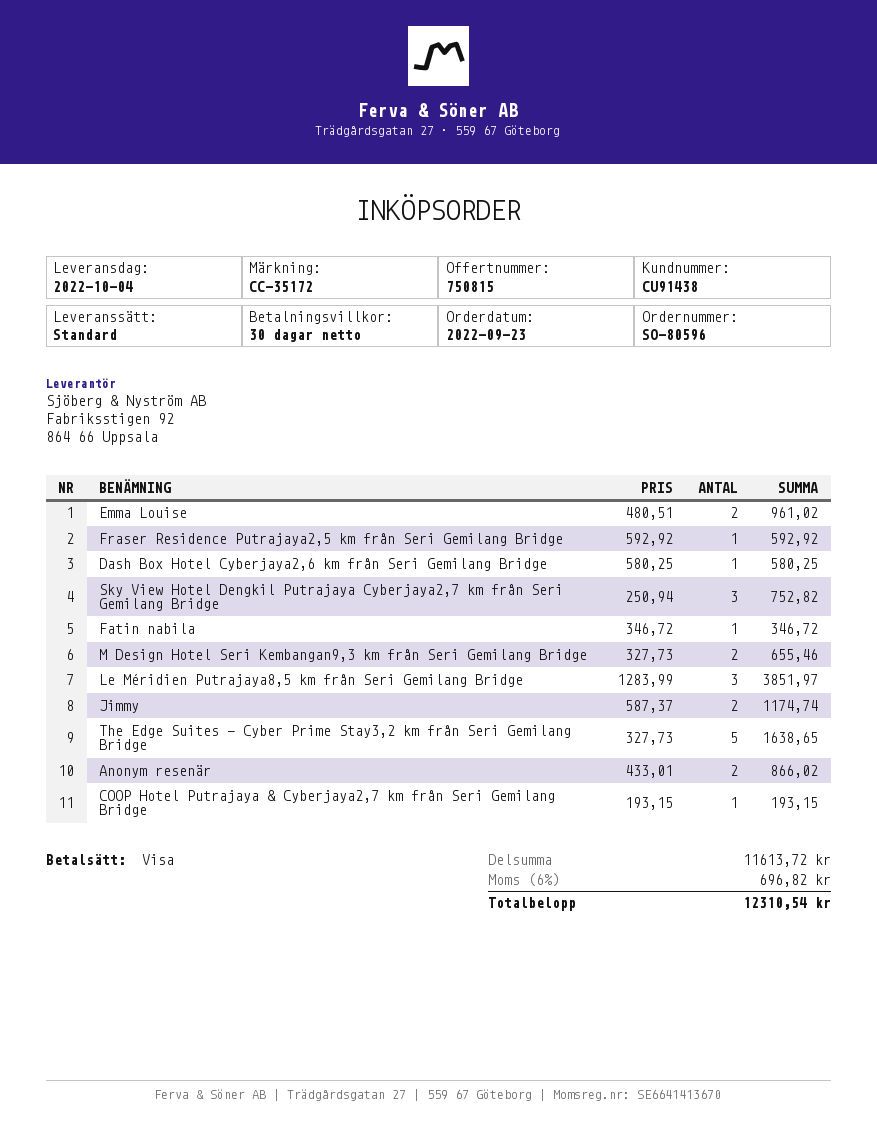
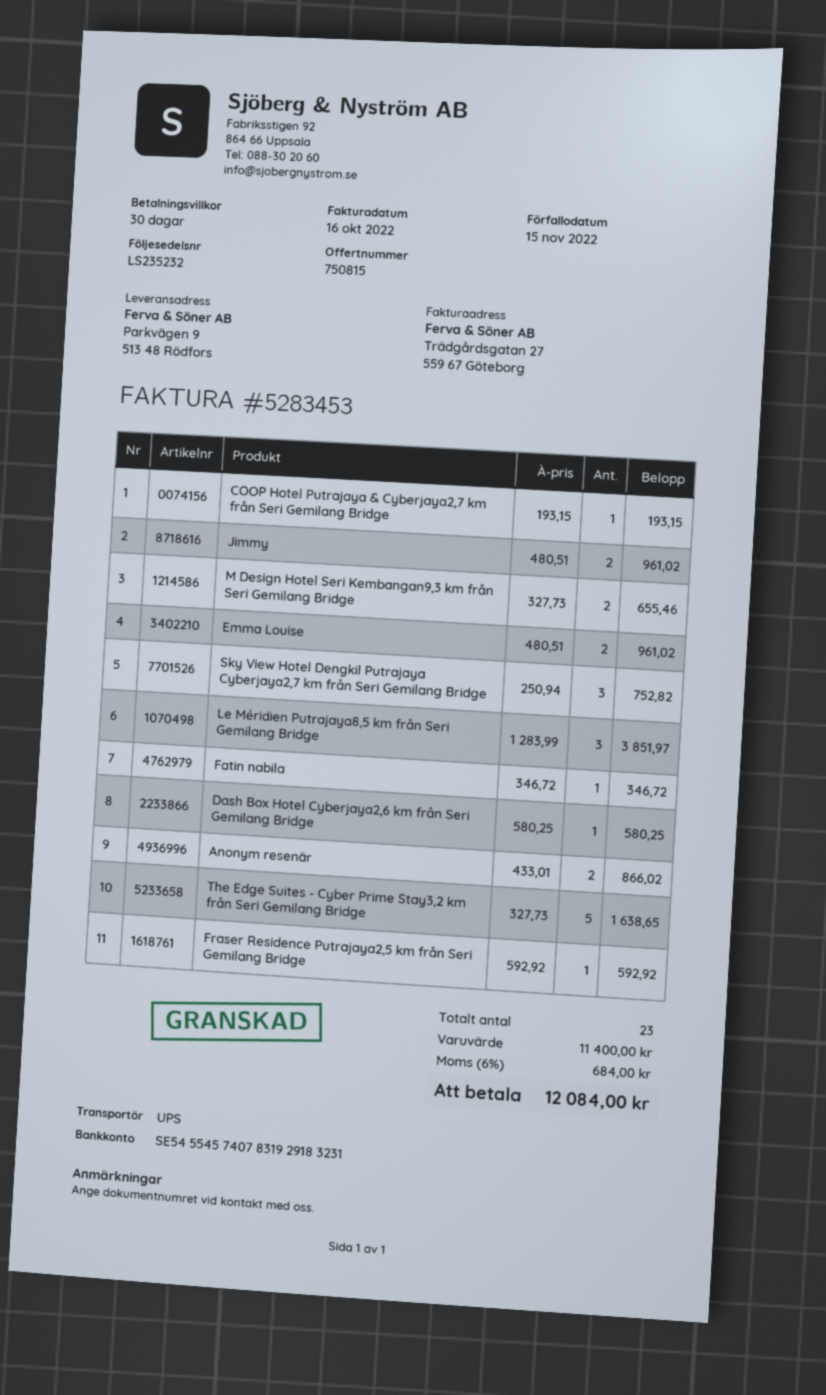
shipping method: standard -> UPS
Jimmy: 2 x 587.37 = 1174.74 -> 2 x 480.51 = 961.02
subtotal: 11613.72 -> 11400.00
tax: 6% = 696.82 -> 6% = 684.00
total: 12310.54 -> 12084.00

